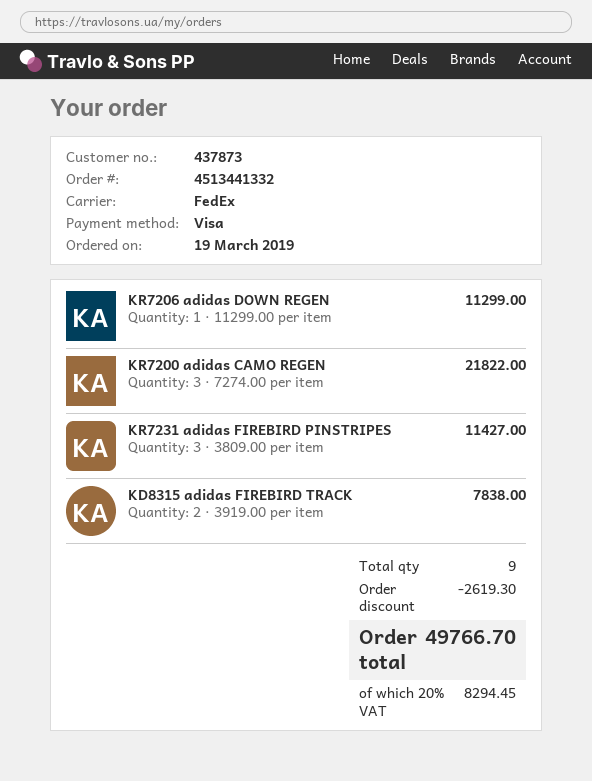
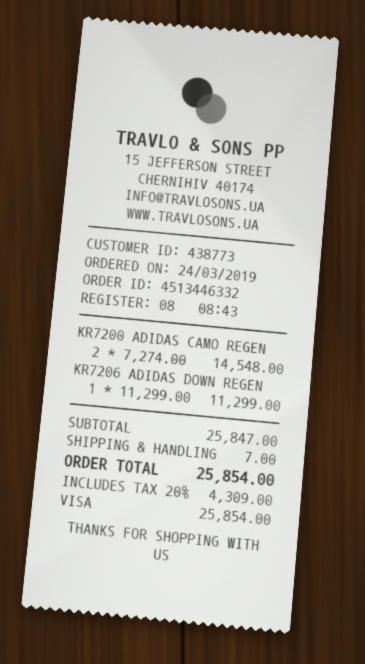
order number: 4513441332 -> 4513446332
order date: 2019-03-19 -> 2019-03-24
customer number: 437873 -> 438773
KR7200 adidas CAMO REGEN: 3 x 7274.00 = 21822.00 -> 2 x 7274.00 = 14548.00
KR7231 adidas FIREBIRD PINSTRIPES: 3 x 3809.00 = 11427.00 -> none
KD8315 adidas FIREBIRD TRACK: 2 x 3919.00 = 7838.00 -> none
discount: 2619.30 -> none
shipping: none -> 7.00
tax: 20% = 8294.45 -> 20% = 4309.00
total: 49766.70 -> 25854.00

